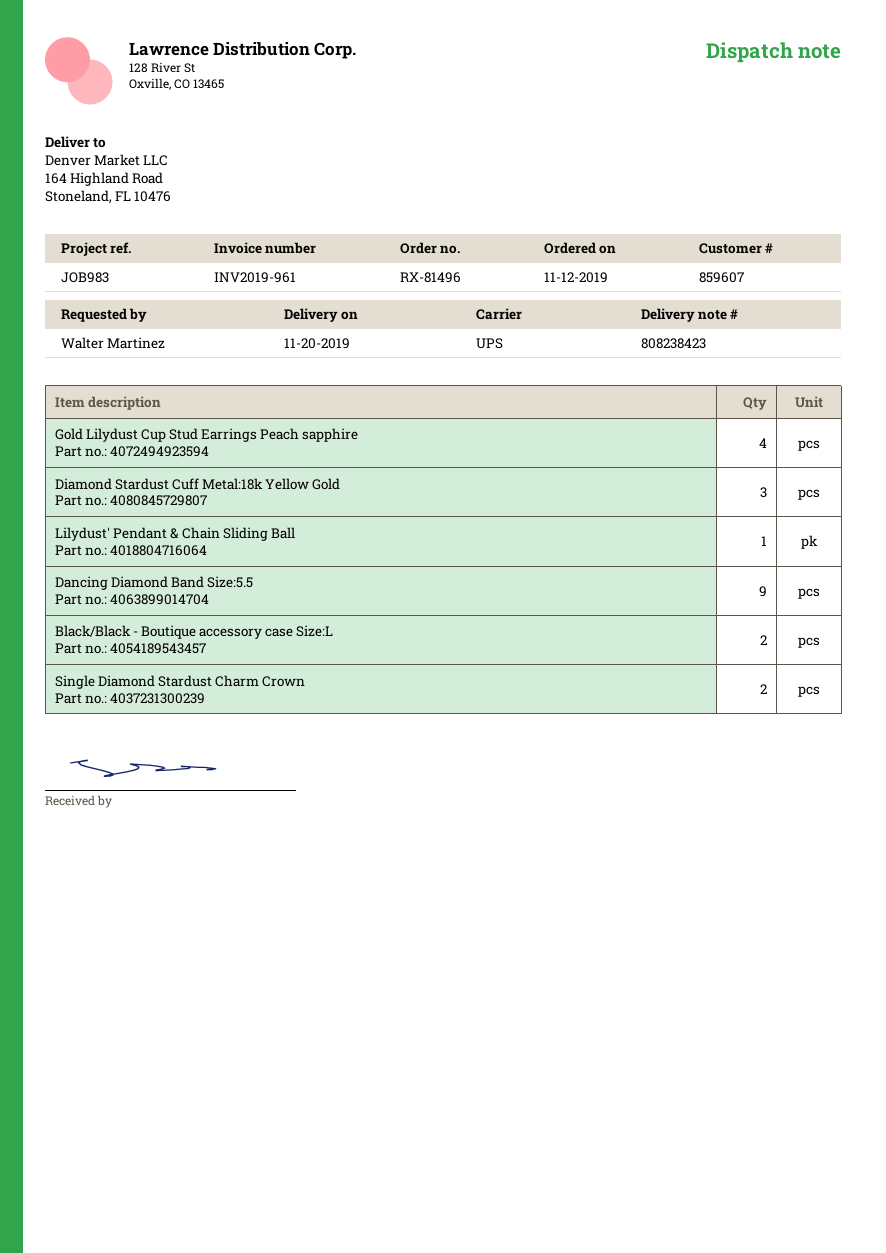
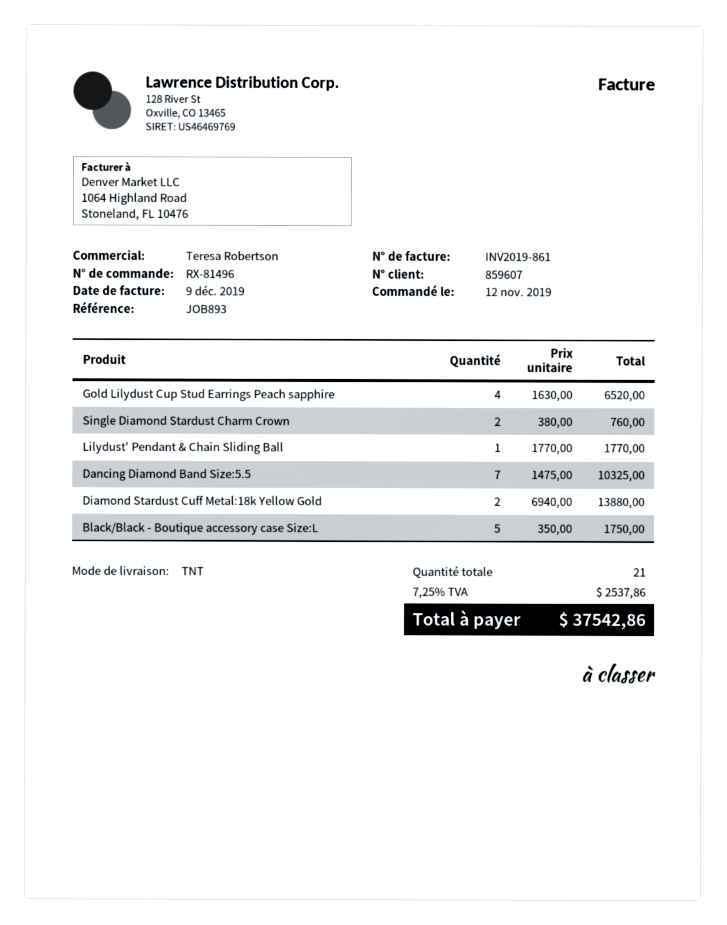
invoice number: INV2019-961 -> INV2019-861
reference: JOB983 -> JOB893
shipping method: UPS -> TNT
Diamond Stardust Cuff Metal:18k Yellow Gold: 3 -> 2
Dancing Diamond Band Size:5.5: 9 -> 7
Black/Black - Boutique accessory case Size:L: 2 -> 5

